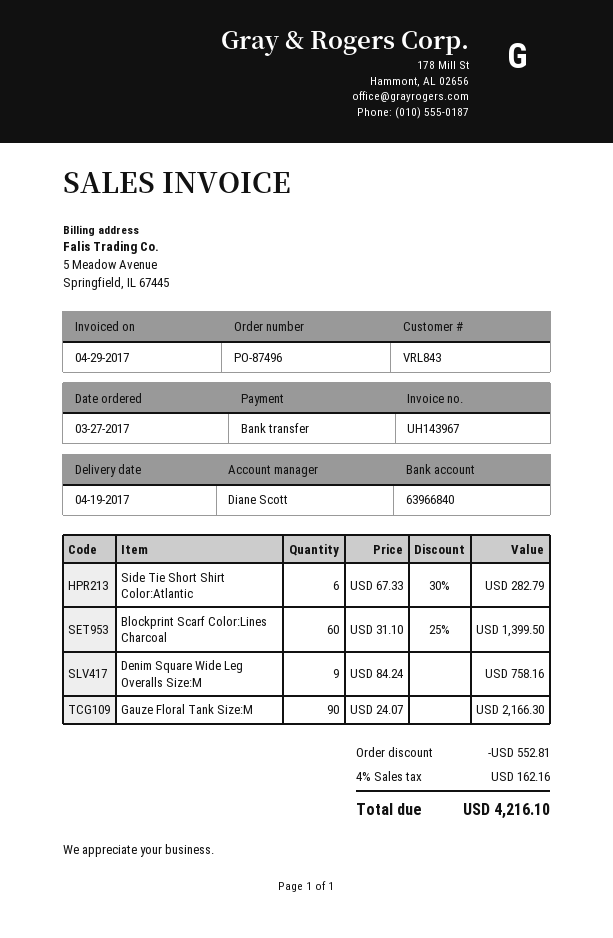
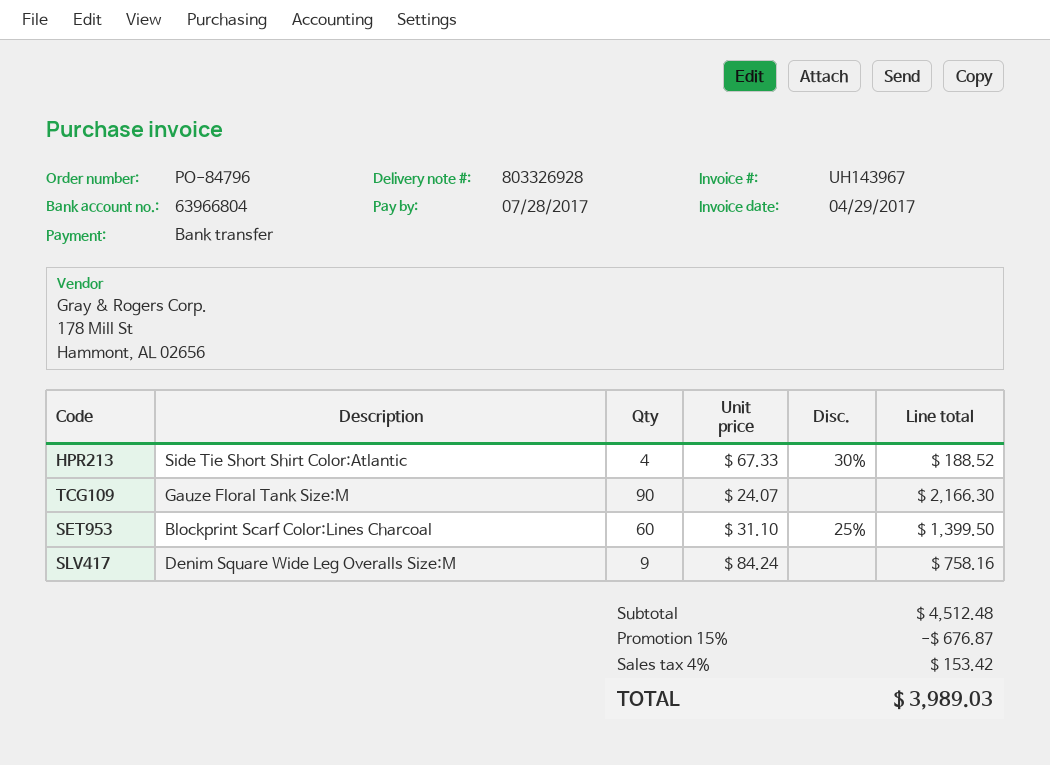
order number: PO-87496 -> PO-84796
bank account: 63966840 -> 63966804
Side Tie Short Shirt Color:Atlantic: 6 x 67.33 - 30% = 282.79 -> 4 x 67.33 - 30% = 188.52
discount: 552.81 -> 676.87
tax: 4% = 162.16 -> 4% = 153.42
total: 4216.10 -> 3989.03

